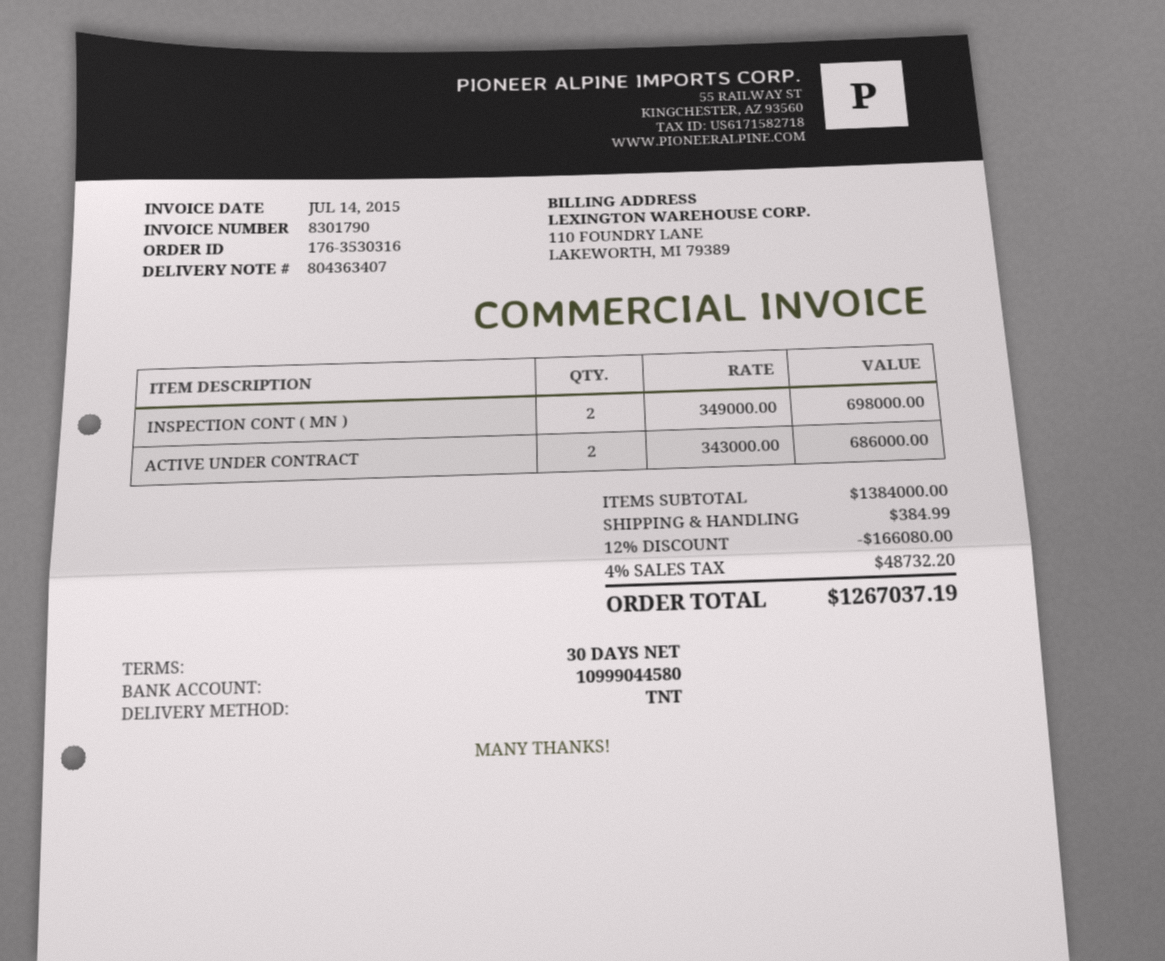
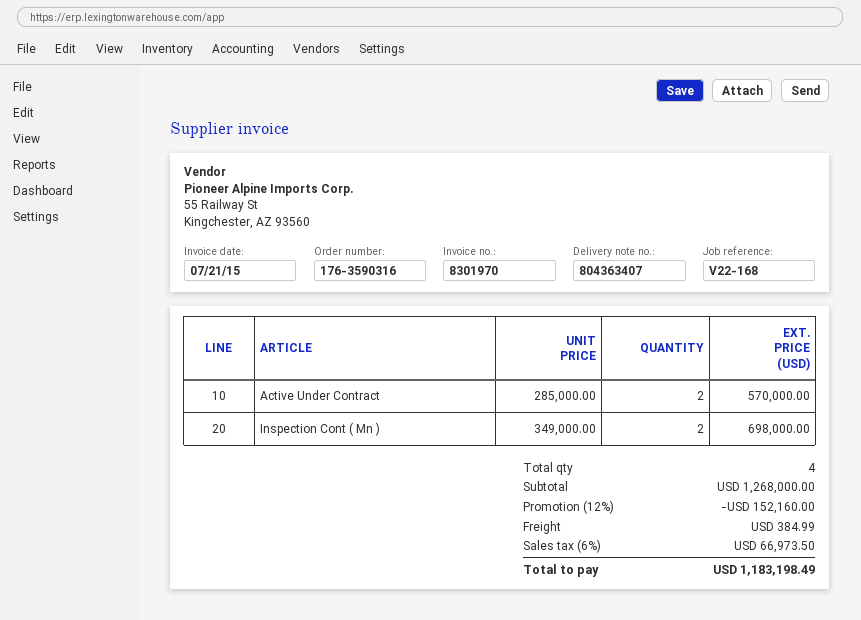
order number: 176-3530316 -> 176-3590316
invoice number: 8301790 -> 8301970
invoice date: 2015-07-14 -> 2015-07-21
ACTIVE UNDER CONTRACT: 2 x 343000.00 = 686000.00 -> 2 x 285000.00 = 570000.00
subtotal: 1384000.00 -> 1268000.00
discount: 12% = 166080.00 -> 12% = 152160.00
tax: 4% = 48732.20 -> 6% = 66973.50
total: 1267037.19 -> 1183198.49

